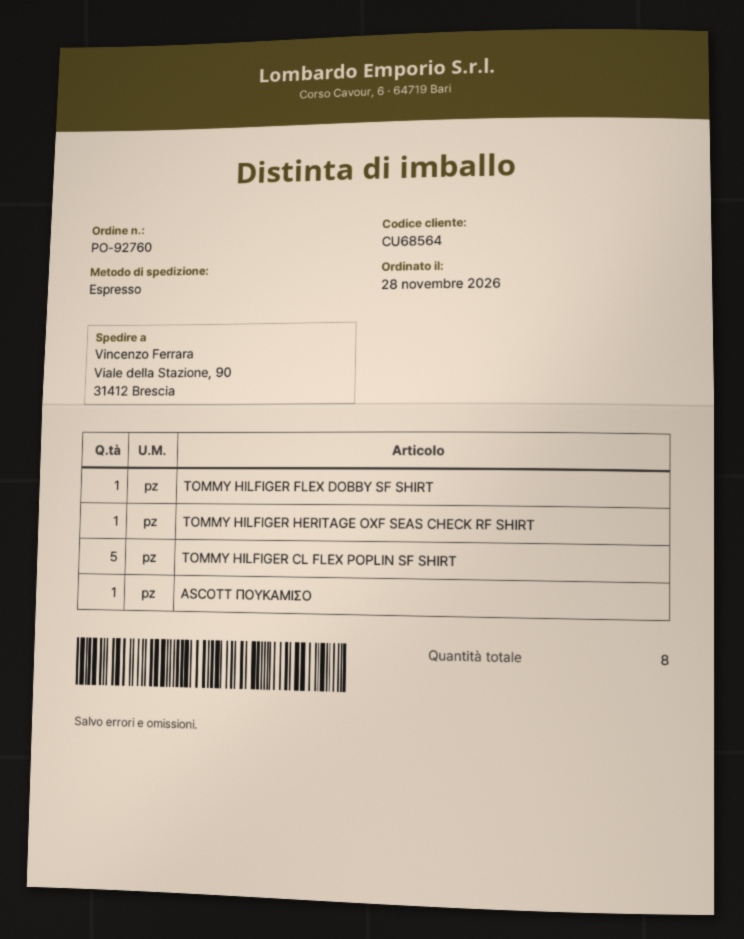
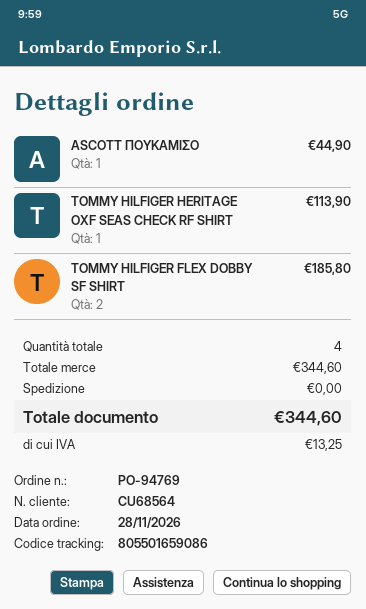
order number: PO-92760 -> PO-94769
TOMMY HILFIGER FLEX DOBBY SF SHIRT: 1 -> 2
TOMMY HILFIGER CL FLEX POPLIN SF SHIRT: 5 -> none
total quantity: 8 -> 4

